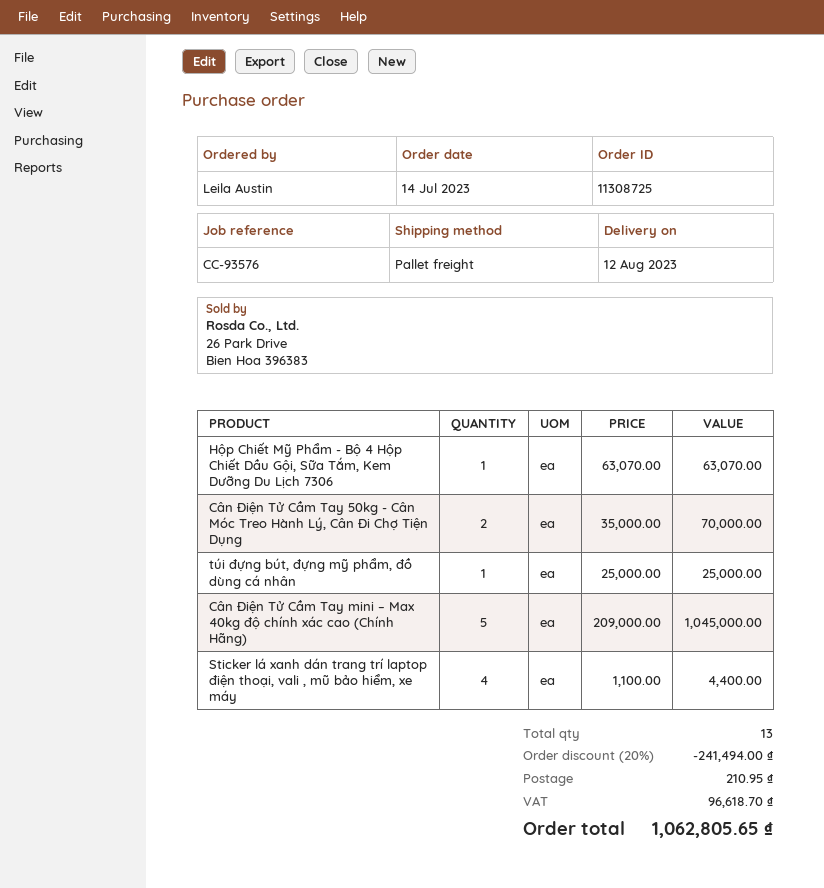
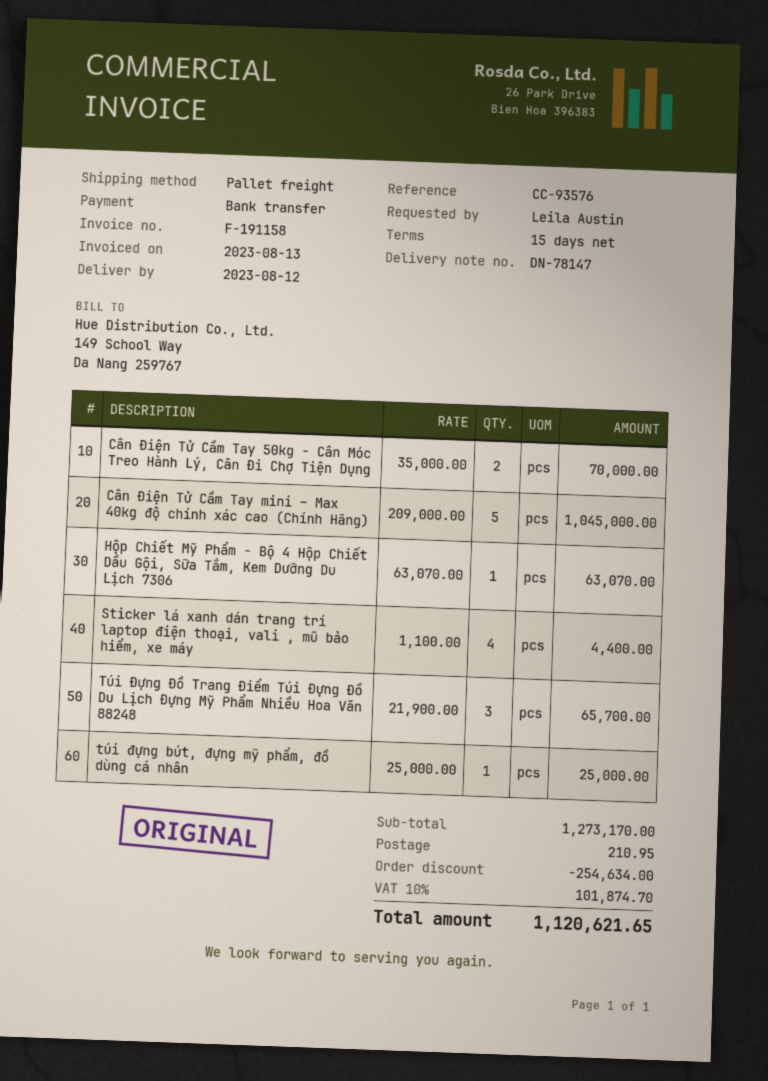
Túi Đựng Đồ Trang Điểm Túi Đựng Đồ Du Lịch Đựng Mỹ Phẩm Nhiều Hoa Văn 88248: none -> 3 x 21900.00 = 65700.00
discount: 241494.00 -> 254634.00
tax: 96618.70 -> 101874.70
total: 1062805.65 -> 1120621.65

